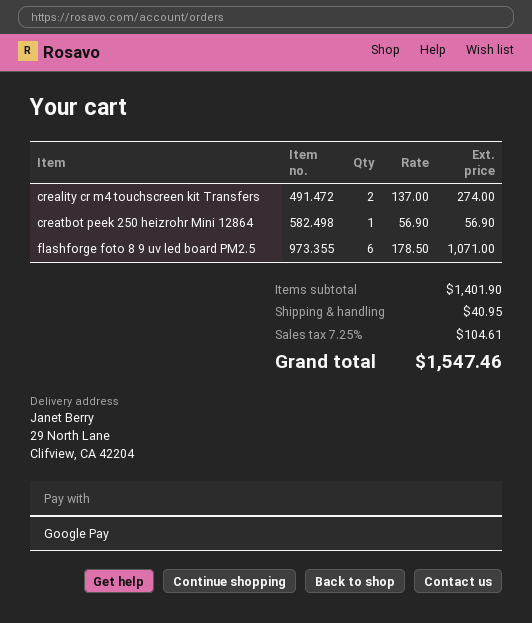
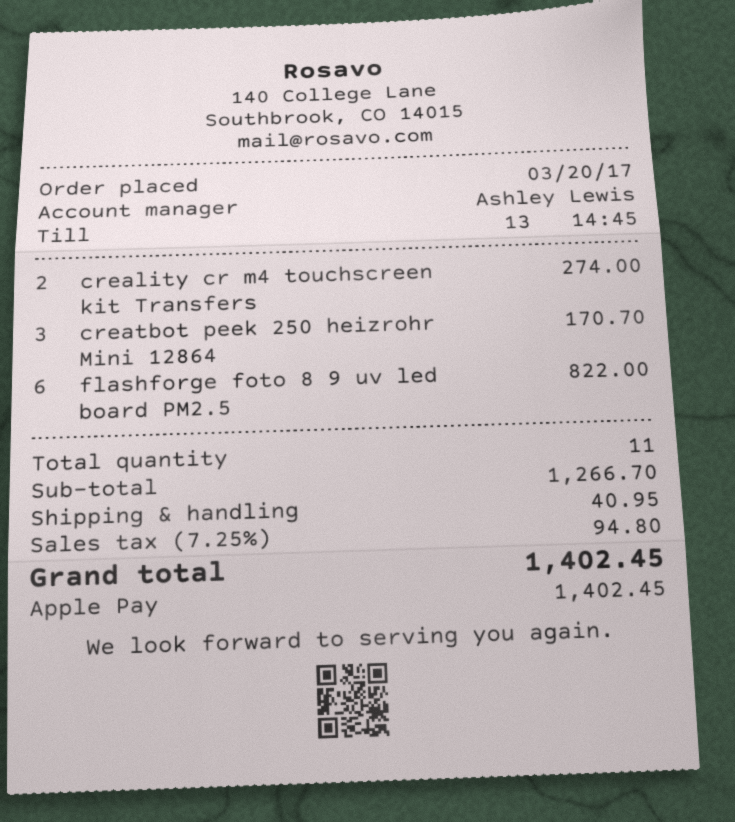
payment method: Google Pay -> Apple Pay
creatbot peek 250 heizrohr Mini 12864: 1 for 56.90 -> 3 for 170.70
flashforge foto 8 9 uv led board PM2.5: 6 for 1071.00 -> 6 for 822.00
subtotal: 1401.90 -> 1266.70
tax: 7.25% = 104.61 -> 7.25% = 94.80
total: 1547.46 -> 1402.45

